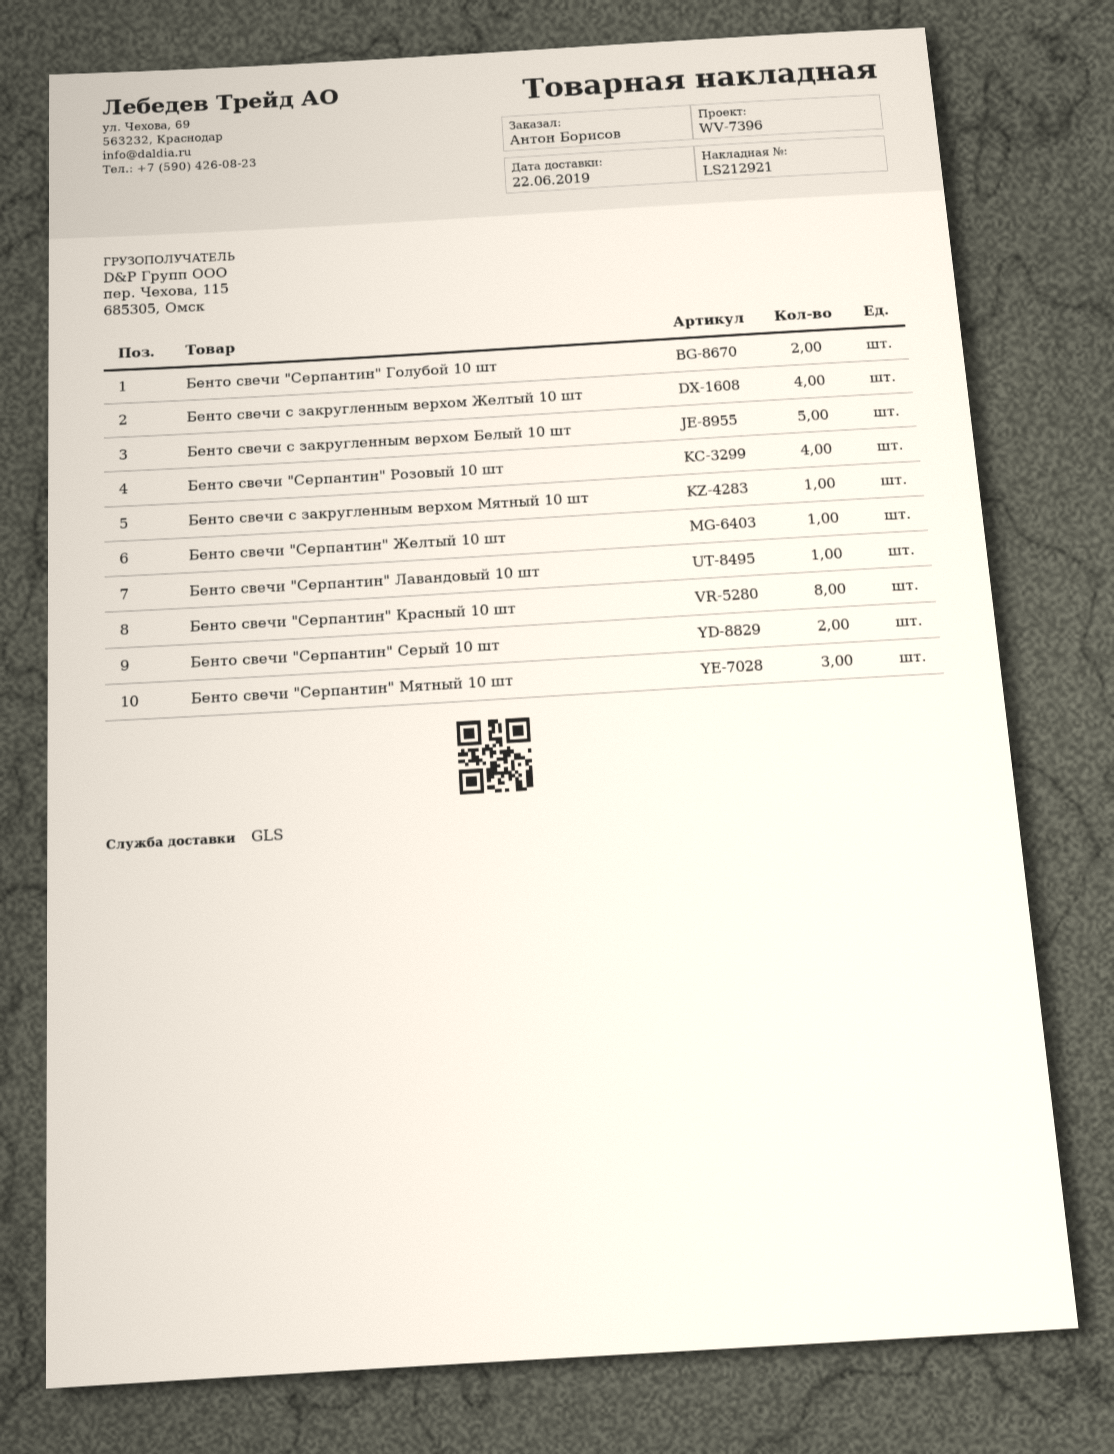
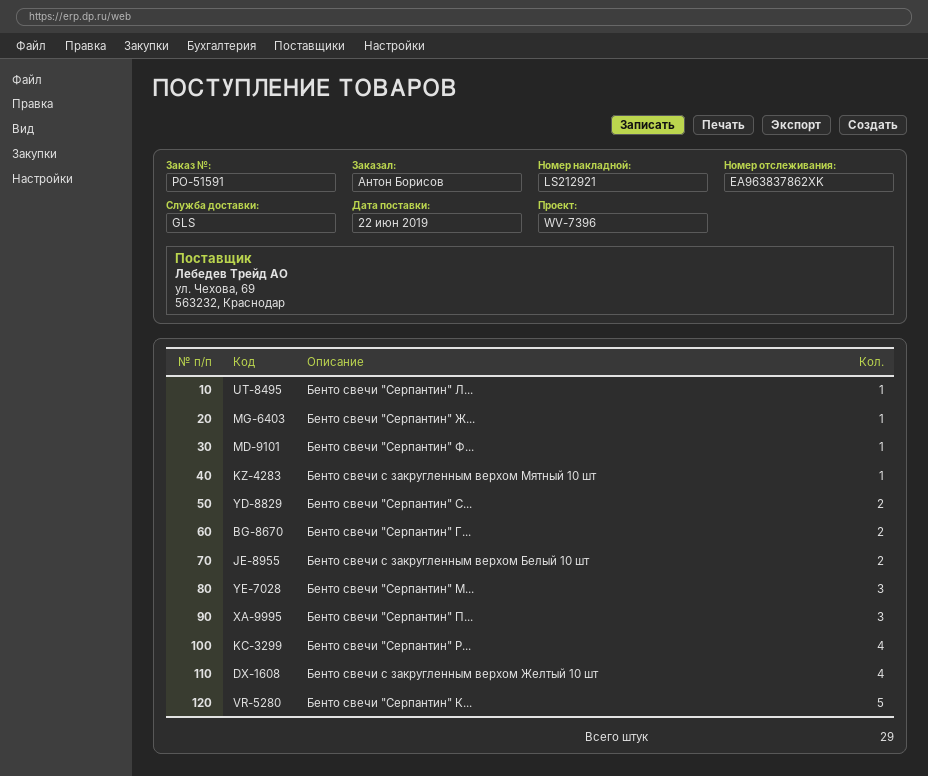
Бенто свечи с закругленным верхом Белый 10 шт: 5 -> 2
Бенто свечи "Серпантин" Красный 10 шт: 8 -> 5
Бенто свечи "Серпантин" Ф...: none -> 1
Бенто свечи "Серпантин" П...: none -> 3

